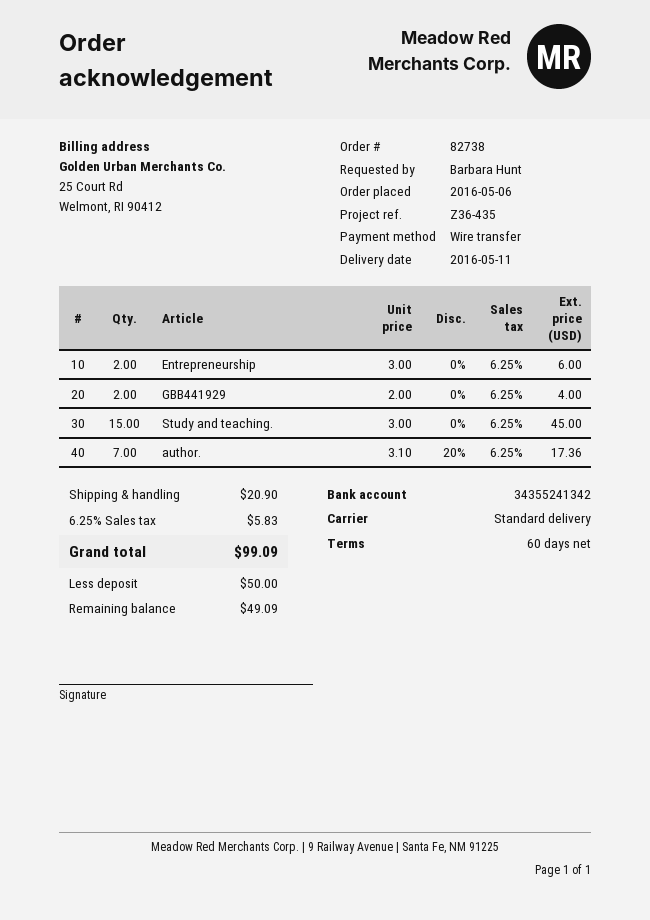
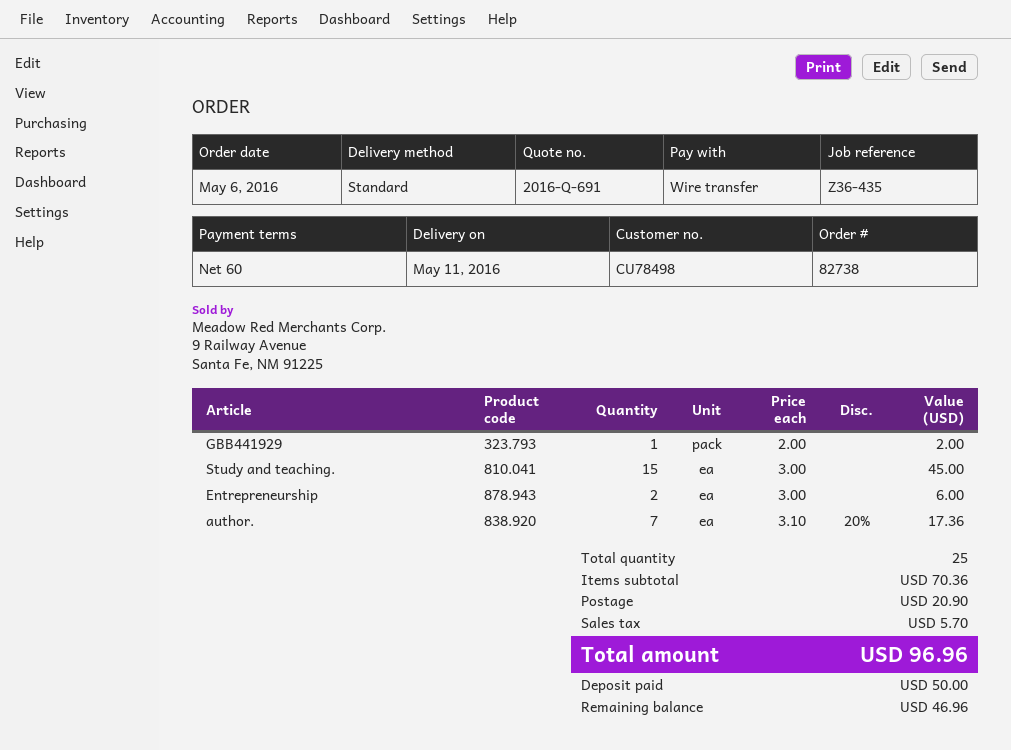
GBB441929: 2 x 2.00 = 4.00 -> 1 x 2.00 = 2.00
tax: 5.83 -> 5.70
total: 99.09 -> 96.96
balance: 49.09 -> 46.96

